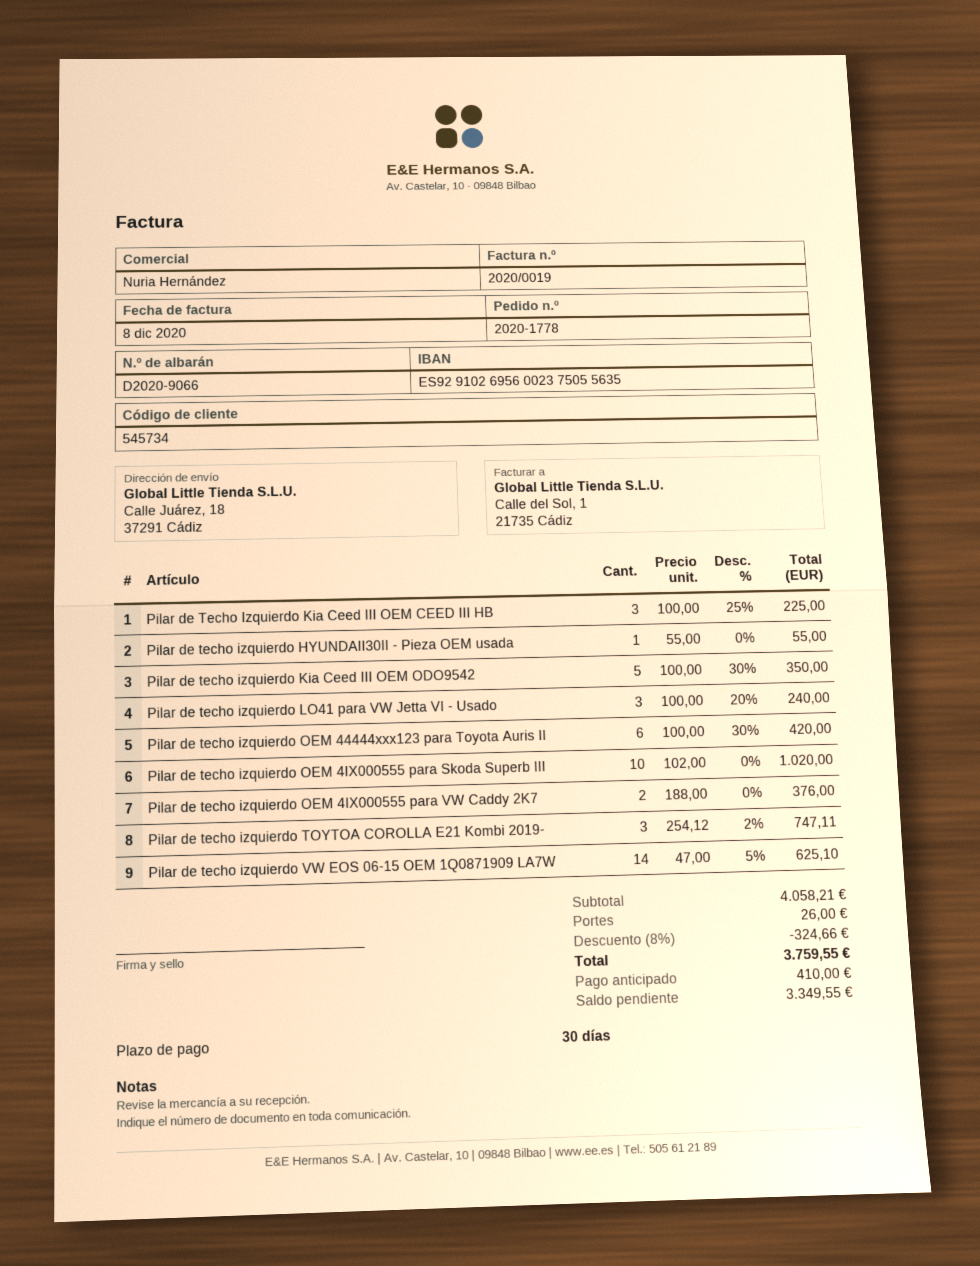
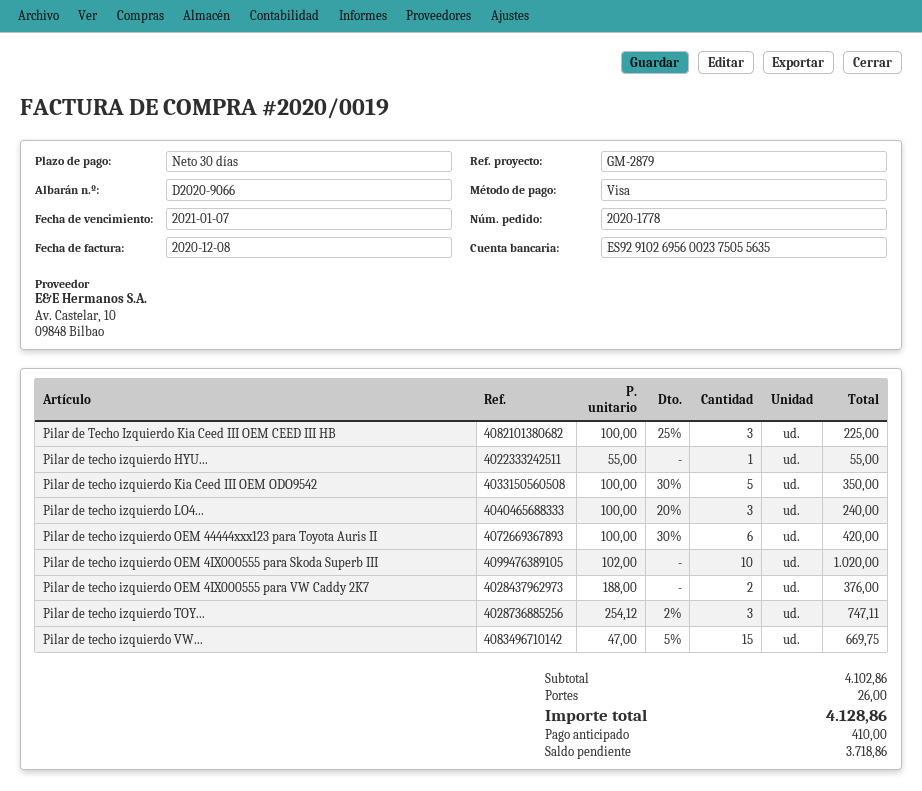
Pilar de techo izquierdo VW EOS 06-15 OEM 1Q0871909 LA7W: 14 x 47.00 - 5% = 625.10 -> 15 x 47.00 - 5% = 669.75
subtotal: 4058.21 -> 4102.86
discount: 8% = 324.66 -> none
total: 3759.55 -> 4128.86
balance: 3349.55 -> 3718.86

